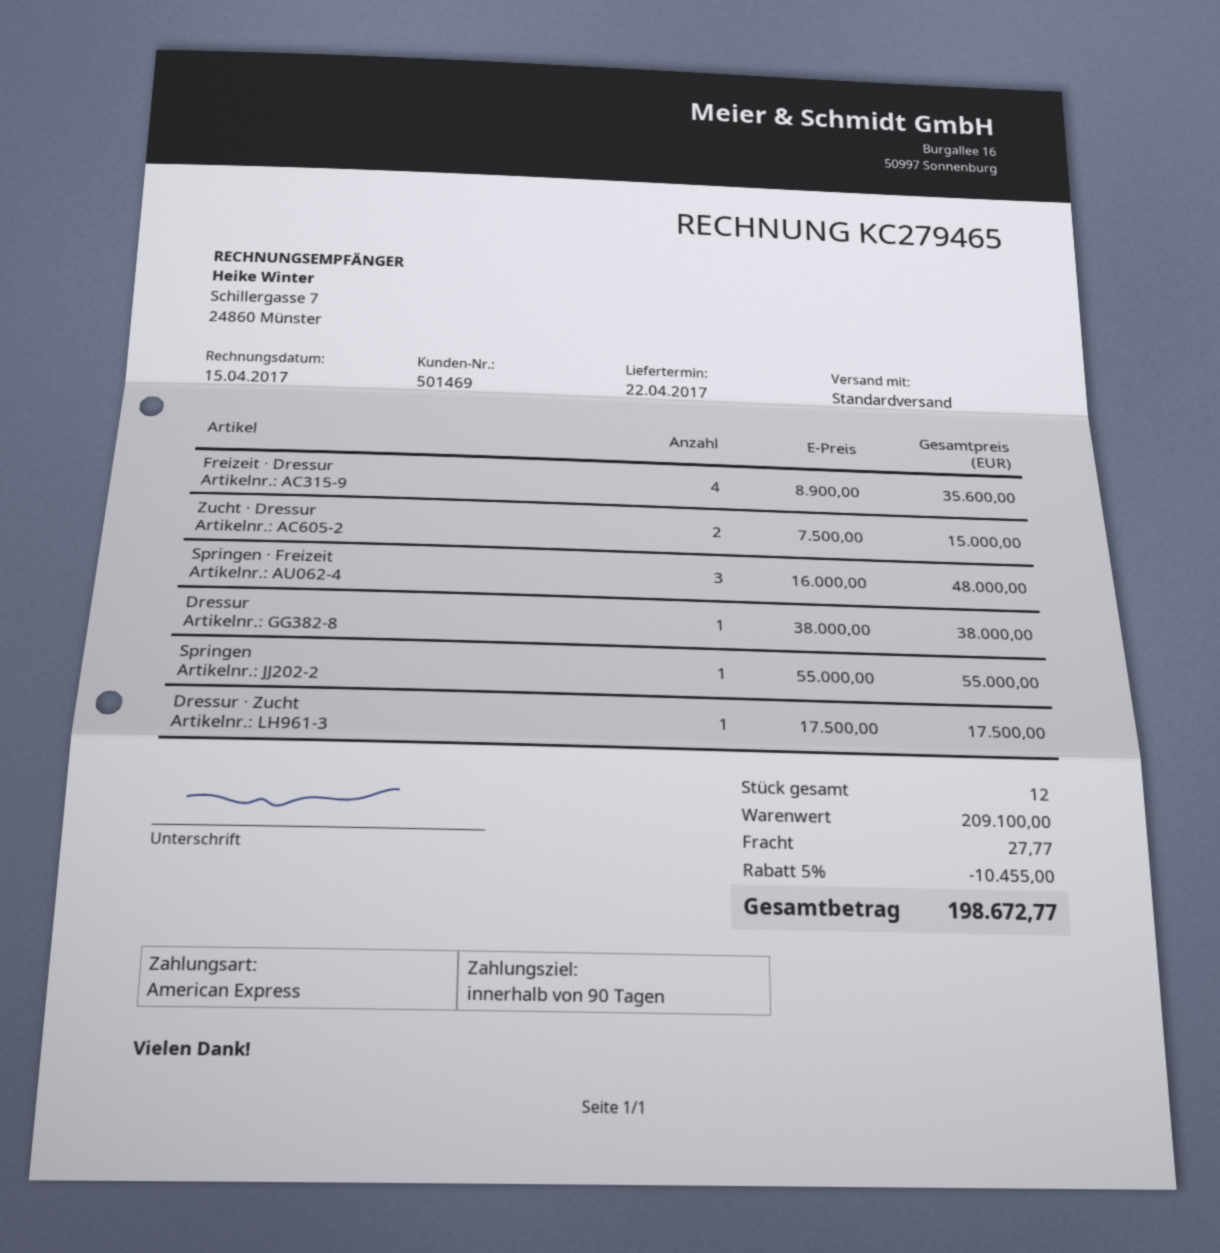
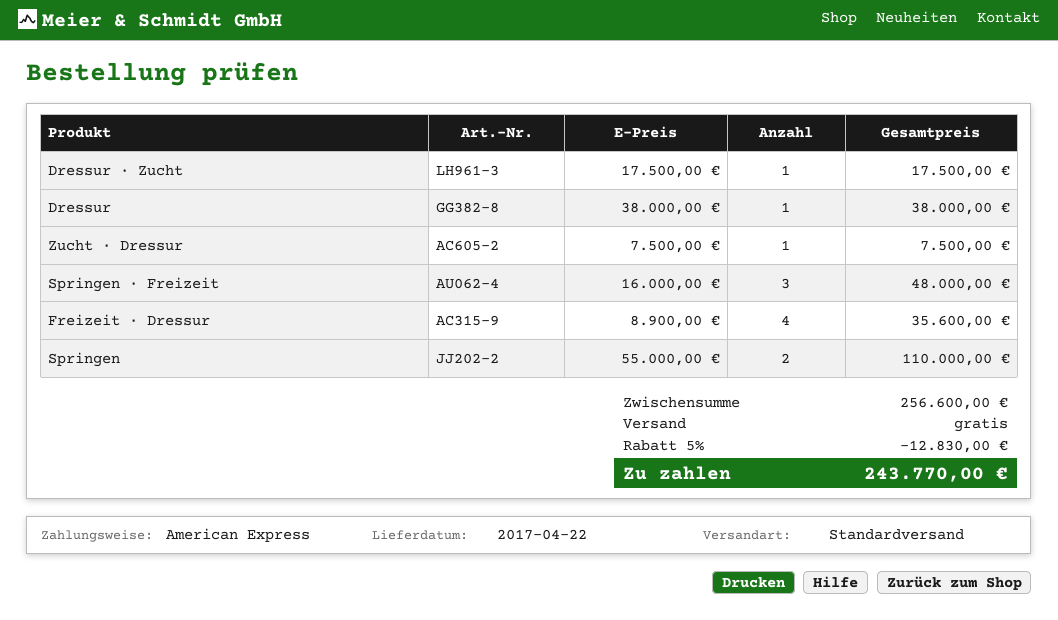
Zucht · Dressur: 2 x 7500.00 = 15000.00 -> 1 x 7500.00 = 7500.00
Springen: 1 x 55000.00 = 55000.00 -> 2 x 55000.00 = 110000.00
subtotal: 209100.00 -> 256600.00
discount: 5% = 10455.00 -> 5% = 12830.00
shipping: 27.77 -> 0.00
total: 198672.77 -> 243770.00

